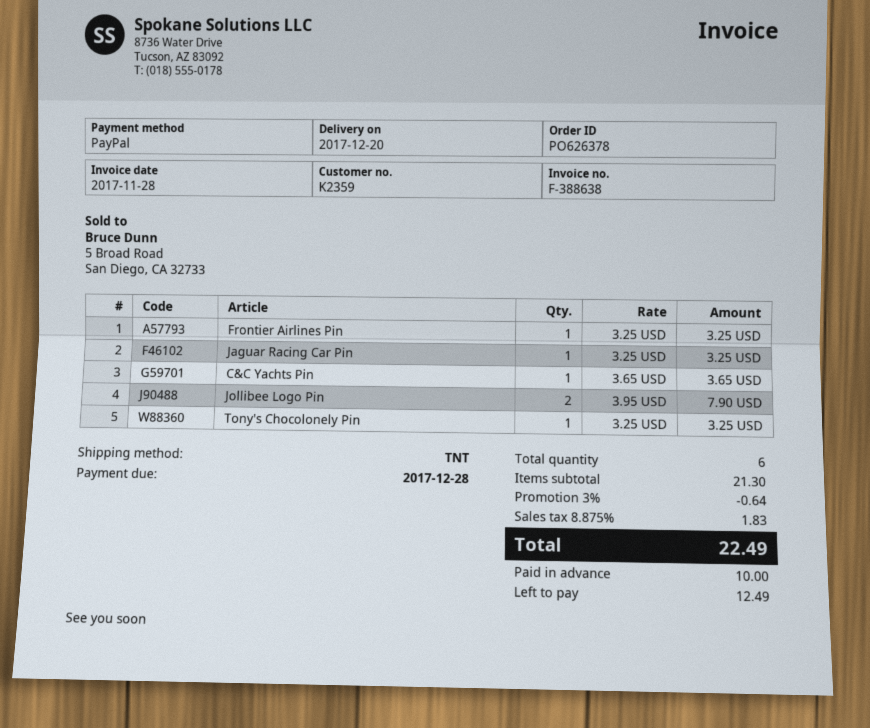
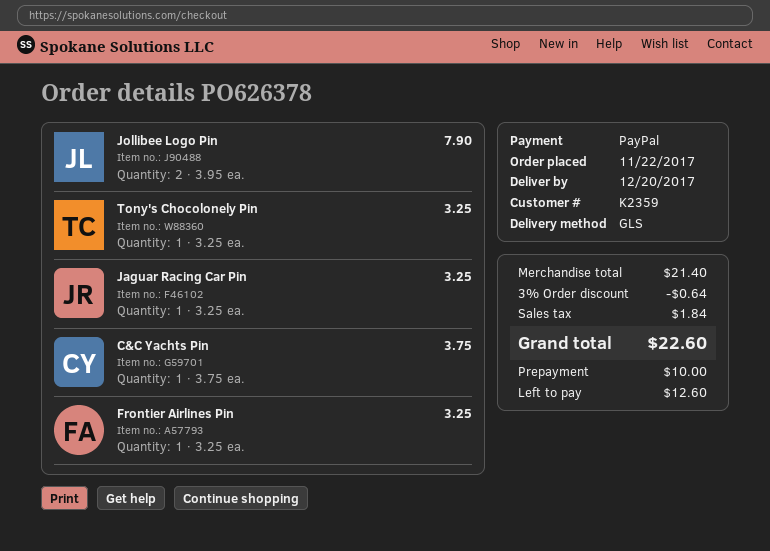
shipping method: TNT -> GLS
C&C Yachts Pin: 1 x 3.65 = 3.65 -> 1 x 3.75 = 3.75
subtotal: 21.30 -> 21.40
tax: 1.83 -> 1.84
total: 22.49 -> 22.60
balance: 12.49 -> 12.60

